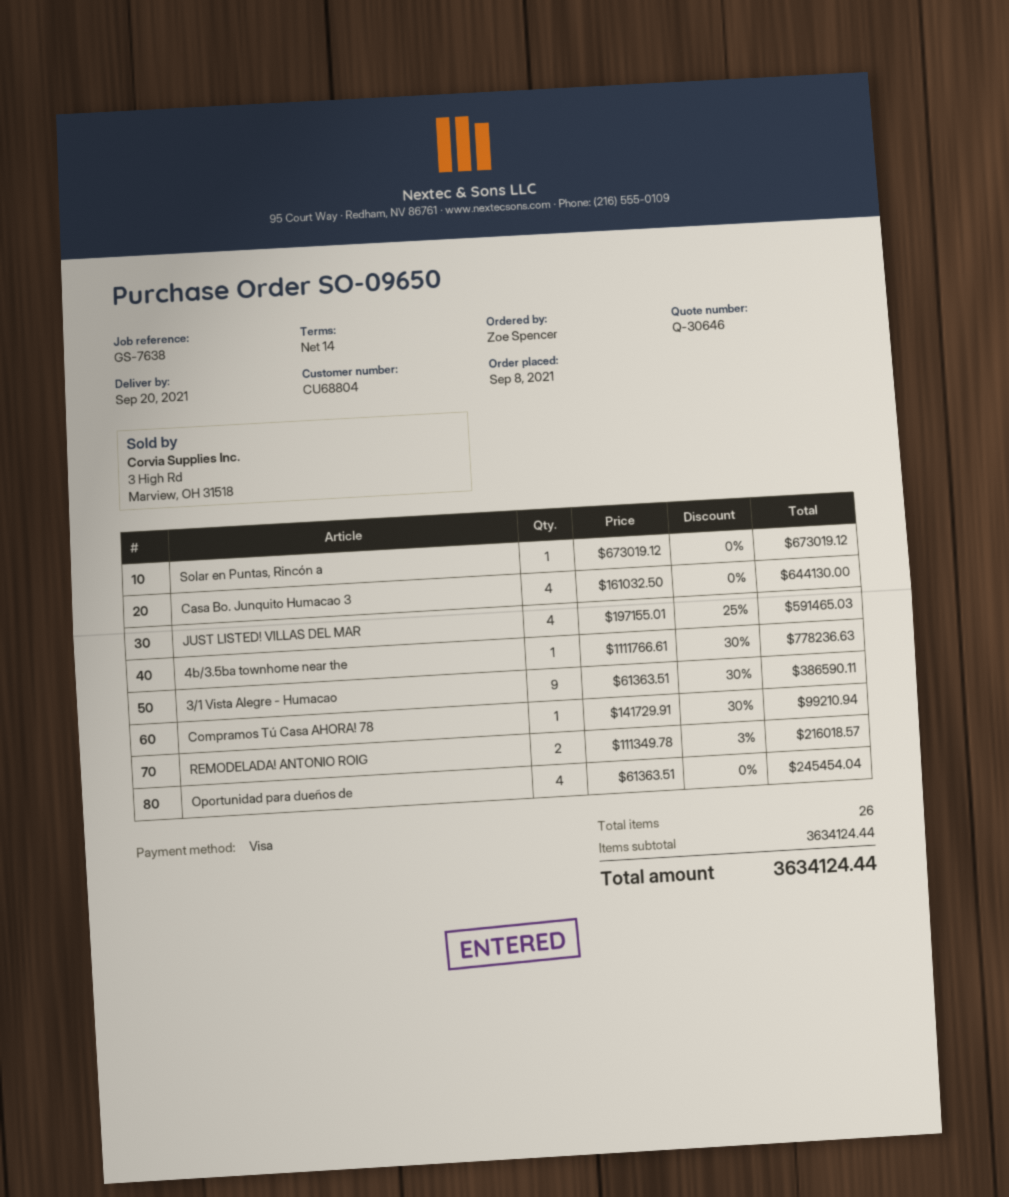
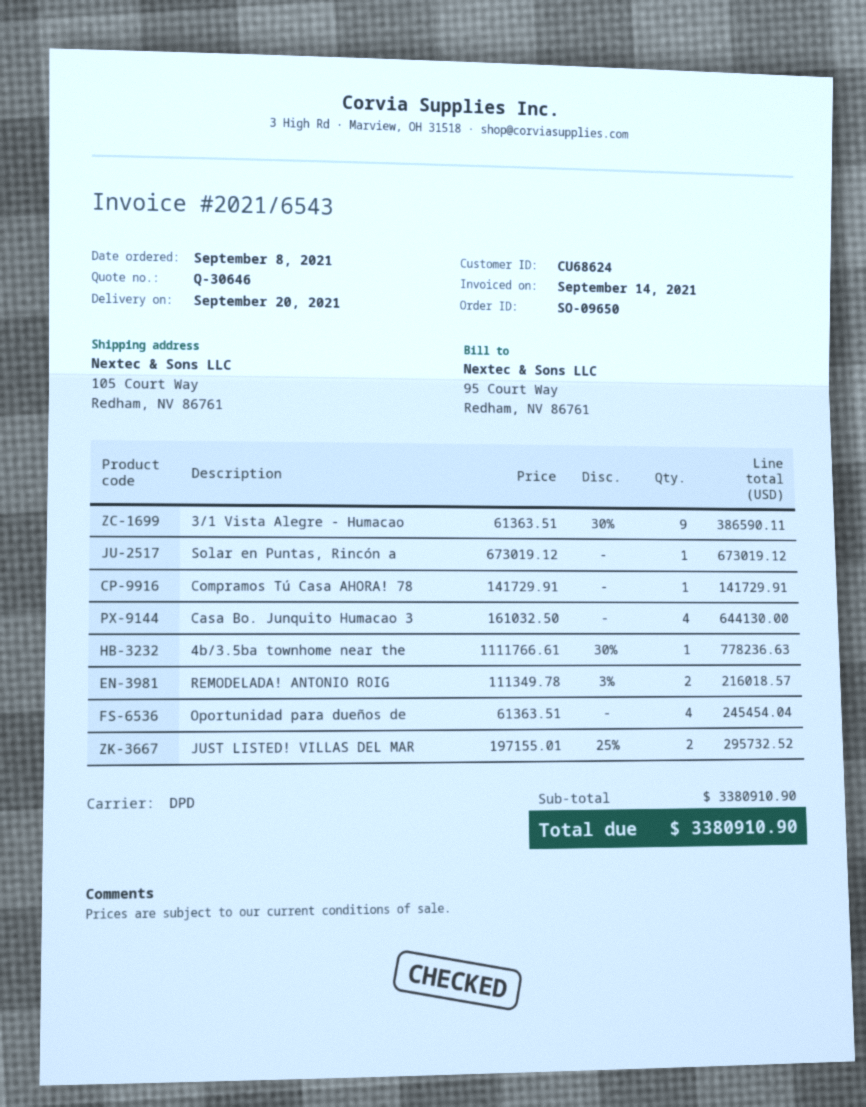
customer number: CU68804 -> CU68624
JUST LISTED! VILLAS DEL MAR: 4 x 197155.01 - 25% = 591465.03 -> 2 x 197155.01 - 25% = 295732.52
Compramos Tú Casa AHORA! 78: 1 x 141729.91 - 30% = 99210.94 -> 1 x 141729.91 = 141729.91
subtotal: 3634124.44 -> 3380910.90
total: 3634124.44 -> 3380910.90

